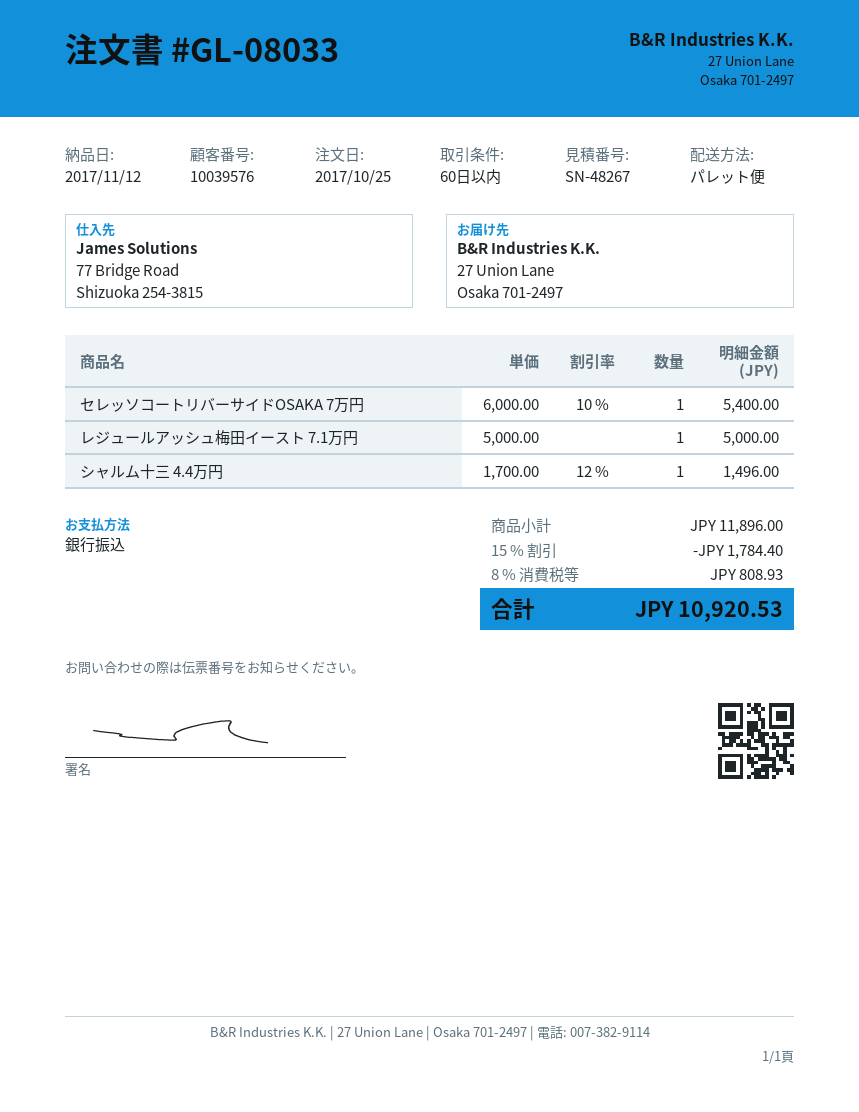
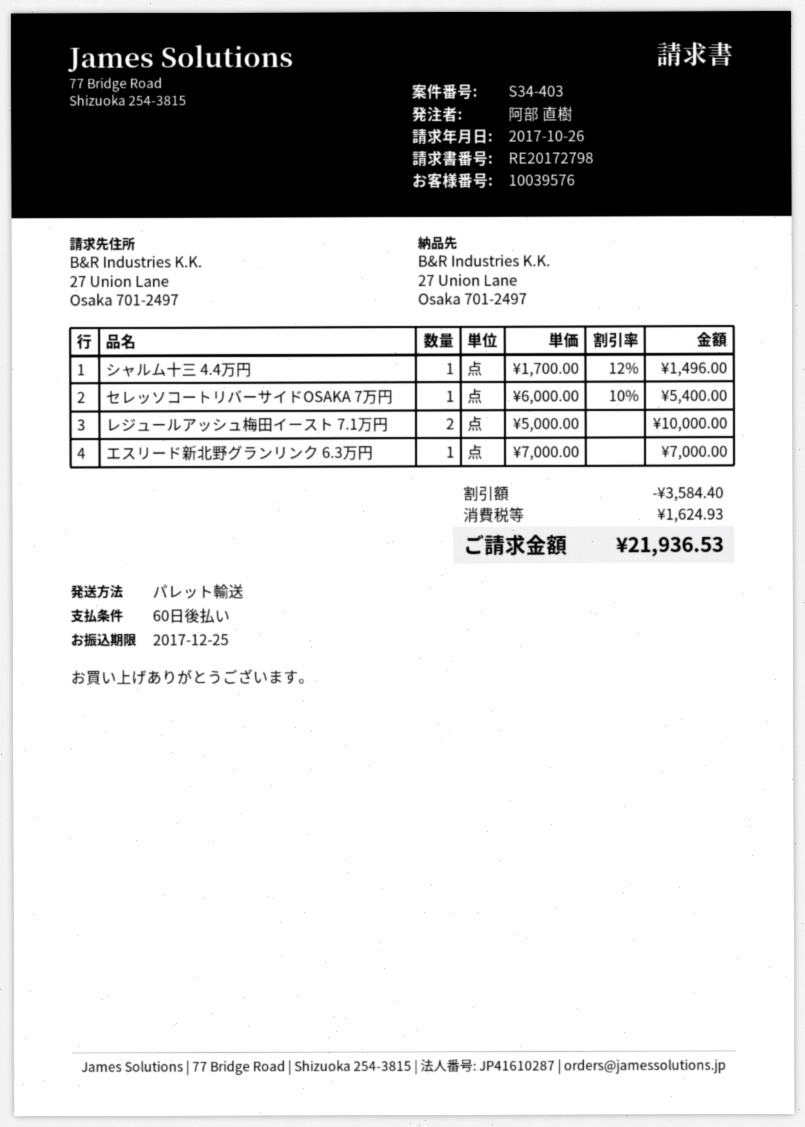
レジュールアッシュ梅田イースト 7.1万円: 1 x 5000.00 = 5000.00 -> 2 x 5000.00 = 10000.00
エスリード新北野グランリンク 6.3万円: none -> 1 x 7000.00 = 7000.00
discount: 1784.40 -> 3584.40
tax: 808.93 -> 1624.93
total: 10920.53 -> 21936.53

